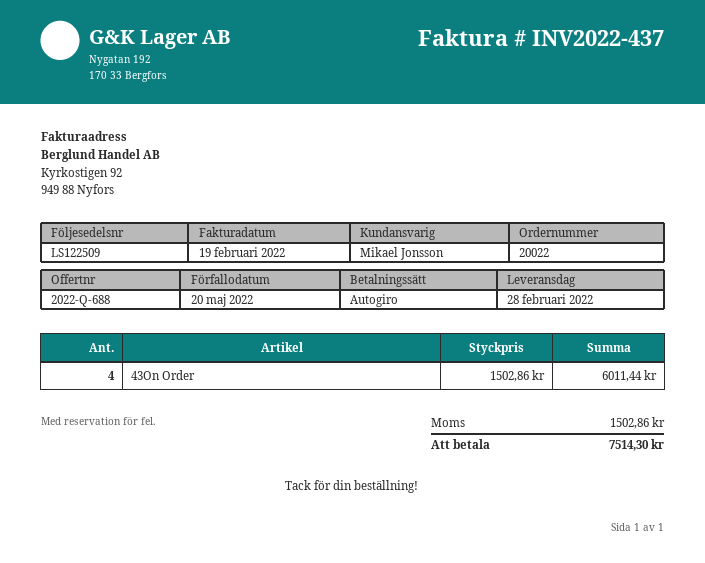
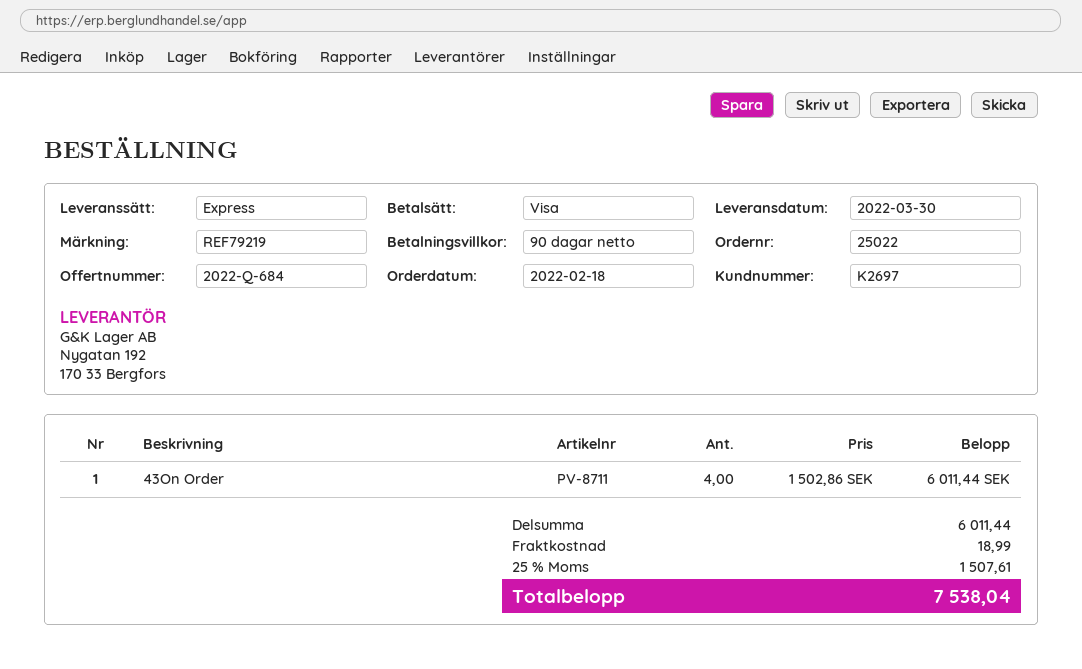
quote number: 2022-Q-688 -> 2022-Q-684
order number: 20022 -> 25022
delivery date: 2022-02-28 -> 2022-03-30
payment method: direct debit -> Visa
shipping: none -> 18.99
tax: 1502.86 -> 1507.61
total: 7514.30 -> 7538.04

